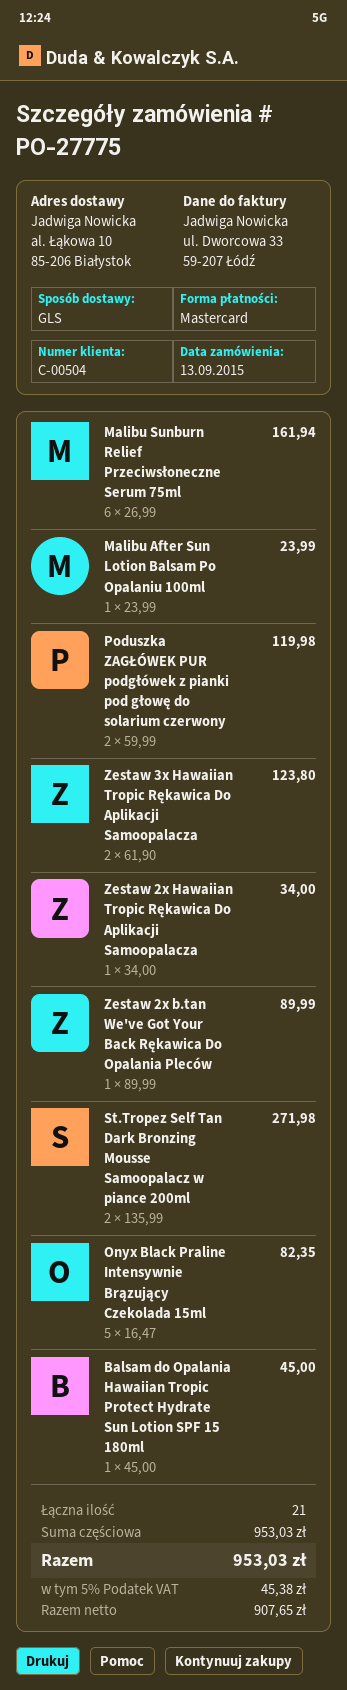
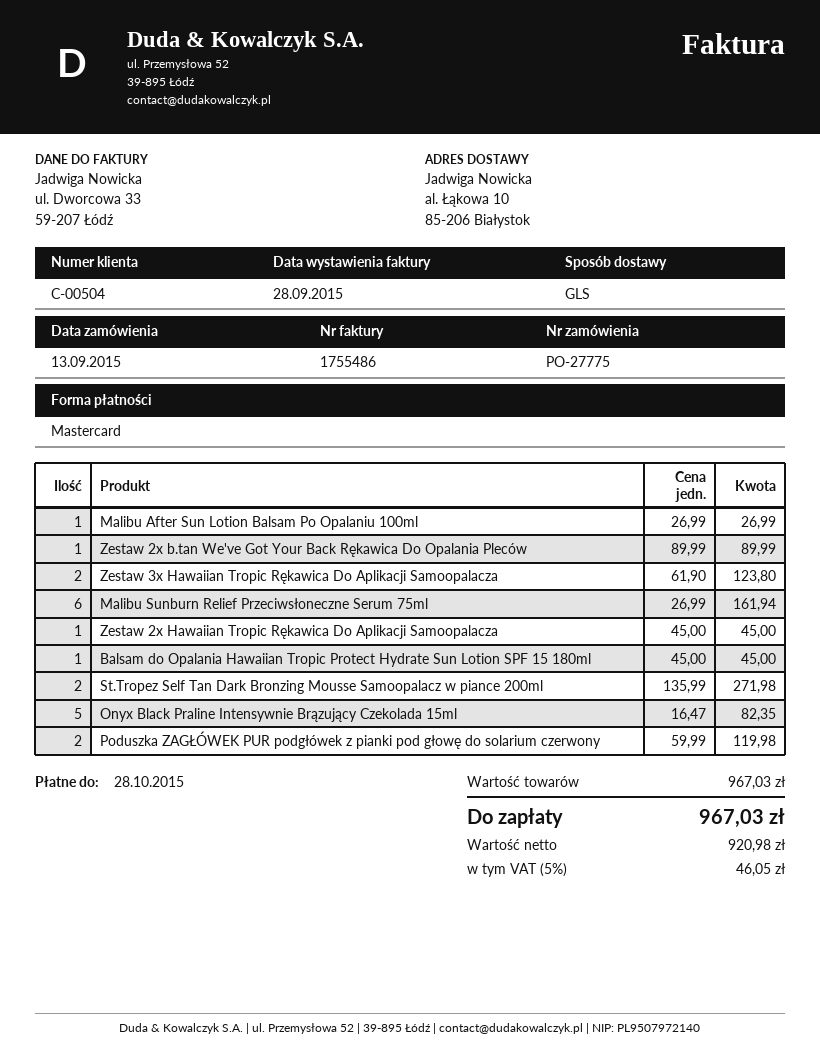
Malibu After Sun Lotion Balsam Po Opalaniu 100ml: 1 x 23.99 = 23.99 -> 1 x 26.99 = 26.99
Zestaw 2x Hawaiian Tropic Rękawica Do Aplikacji Samoopalacza: 1 x 34.00 = 34.00 -> 1 x 45.00 = 45.00
subtotal: 953.03 -> 967.03
net: 907.65 -> 920.98
tax: 5% = 45.38 -> 5% = 46.05
total: 953.03 -> 967.03

